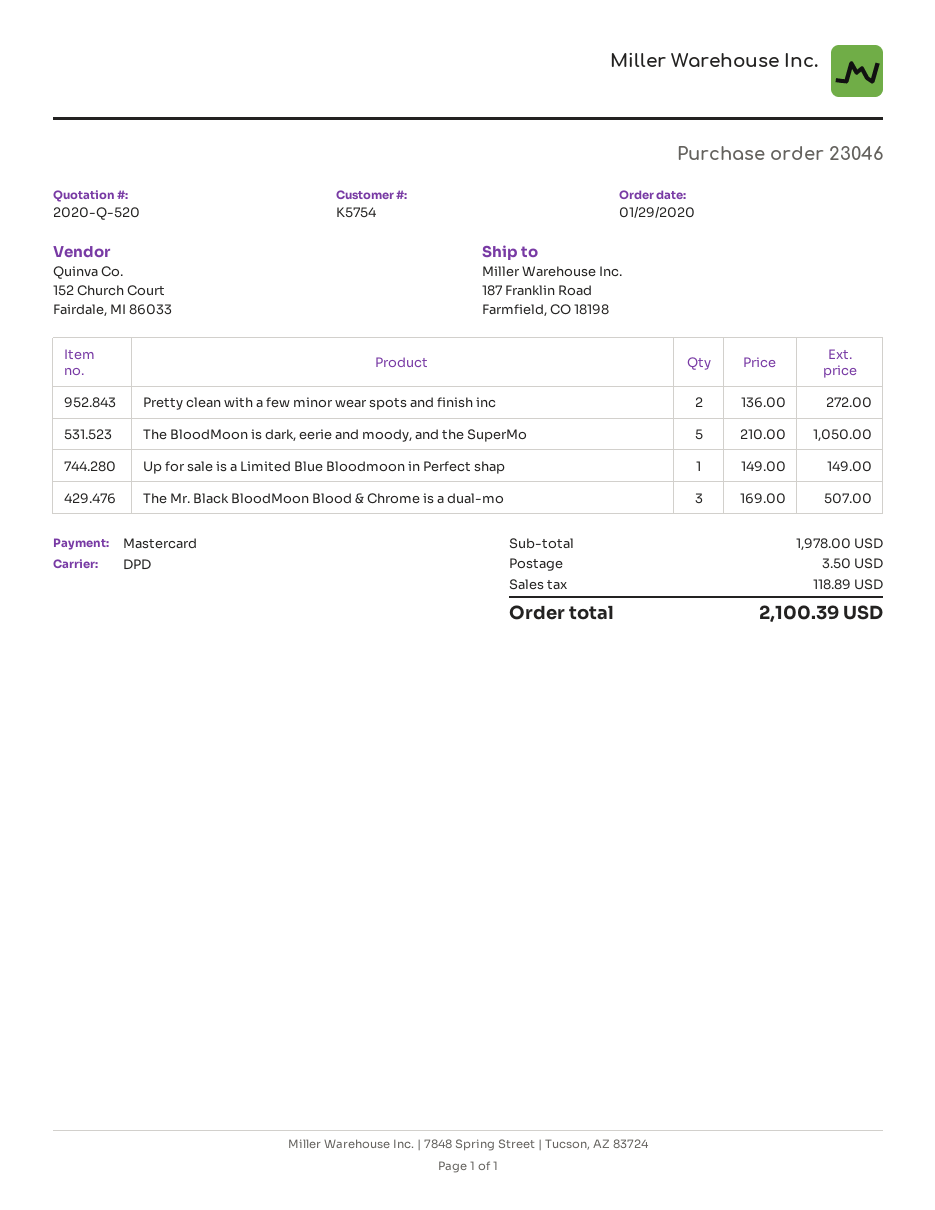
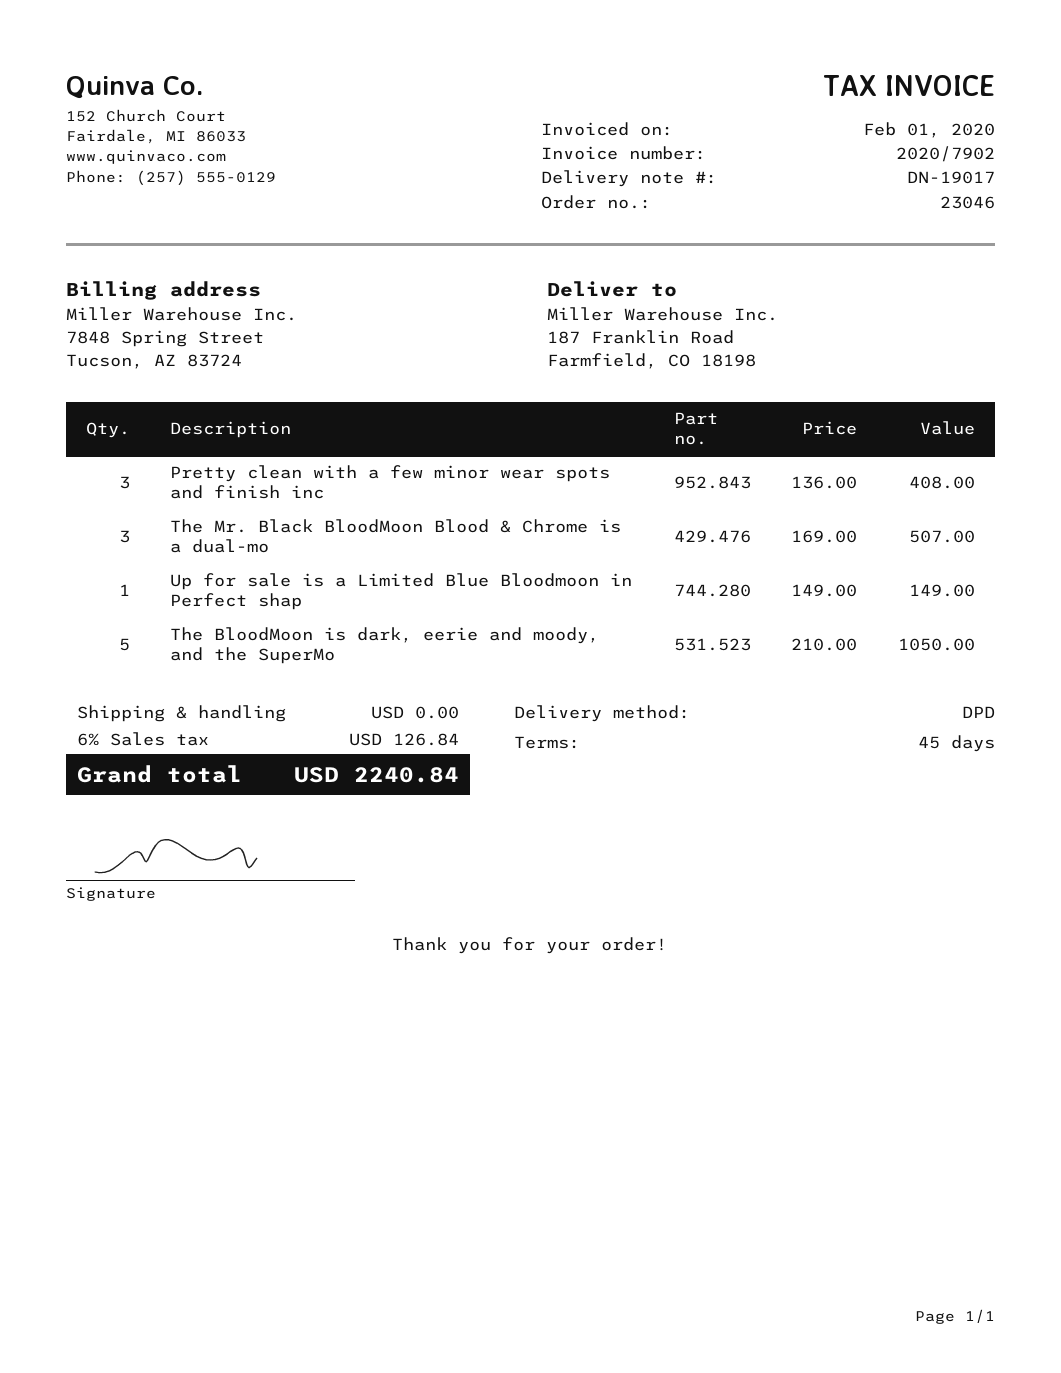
Pretty clean with a few minor wear spots and finish inc: 2 x 136.00 = 272.00 -> 3 x 136.00 = 408.00
shipping: 3.50 -> 0.00
tax: 118.89 -> 126.84
total: 2100.39 -> 2240.84

